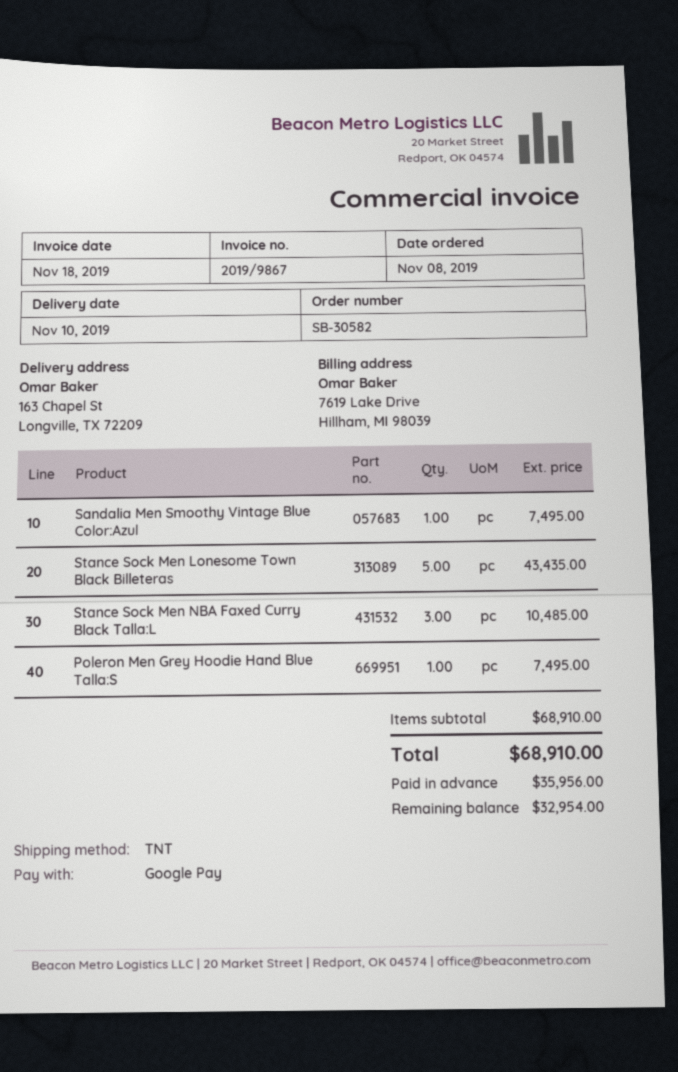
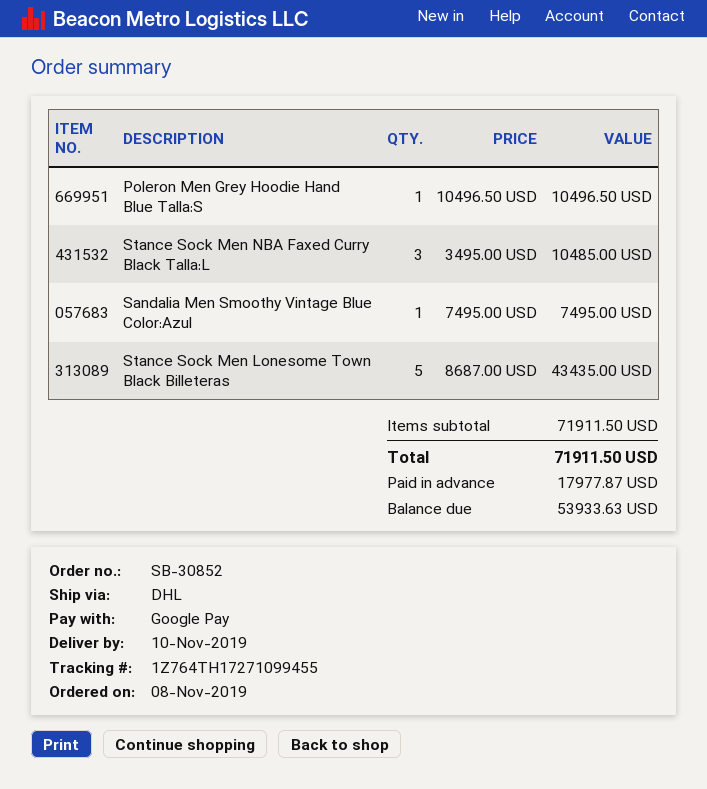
order number: SB-30582 -> SB-30852
shipping method: TNT -> DHL
Poleron Men Grey Hoodie Hand Blue Talla:S: 1 for 7495.00 -> 1 for 10496.50
subtotal: 68910.00 -> 71911.50
total: 68910.00 -> 71911.50
deposit: 35956.00 -> 17977.87
balance: 32954.00 -> 53933.63

